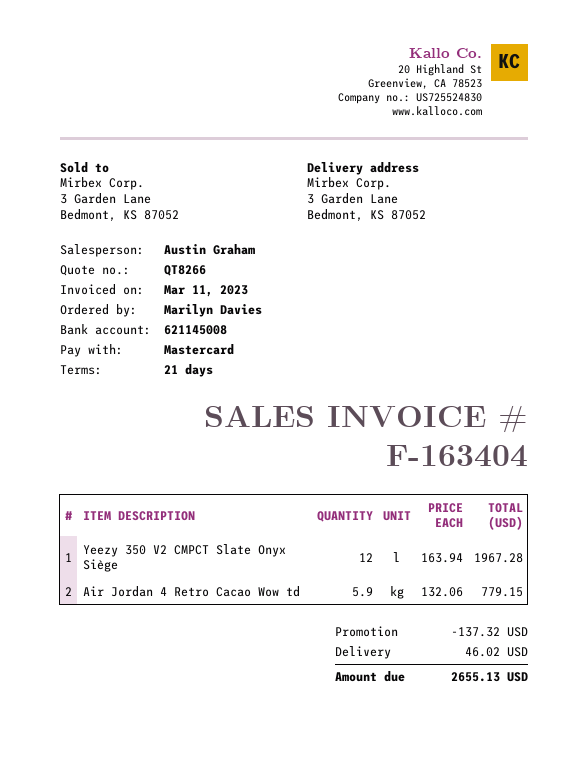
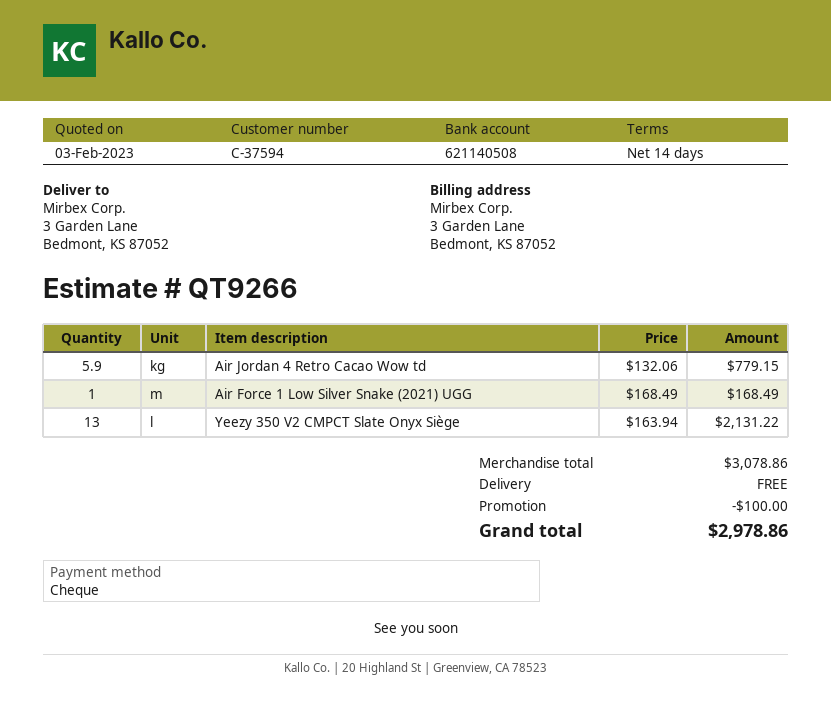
quote number: QT8266 -> QT9266
payment terms: 21 days -> 14 days
payment method: Mastercard -> cheque
bank account: 621145008 -> 621140508
Yeezy 350 V2 CMPCT Slate Onyx Siège: 12 x 163.94 = 1967.28 -> 13 x 163.94 = 2131.22
Air Force 1 Low Silver Snake (2021) UGG: none -> 1 x 168.49 = 168.49
discount: 137.32 -> 100.00
shipping: 46.02 -> 0.00
total: 2655.13 -> 2978.86

